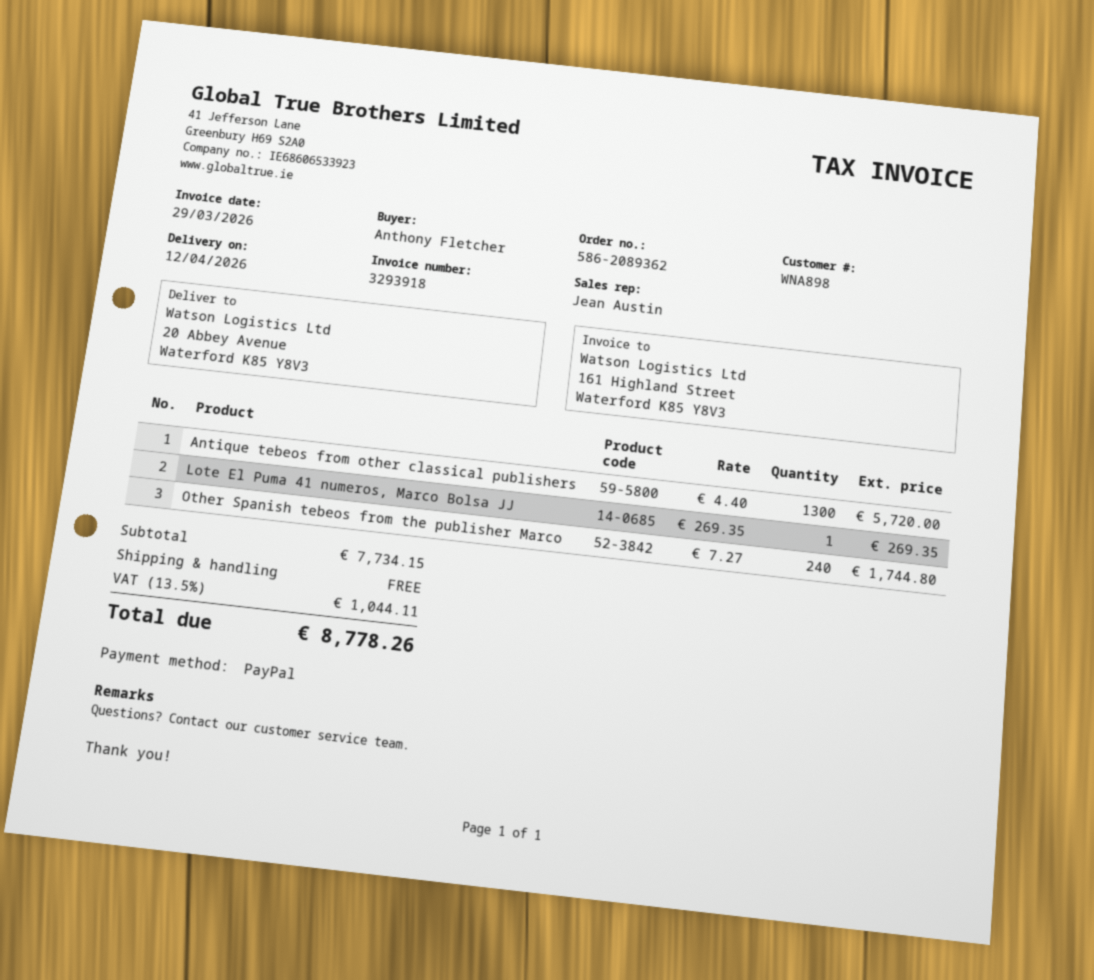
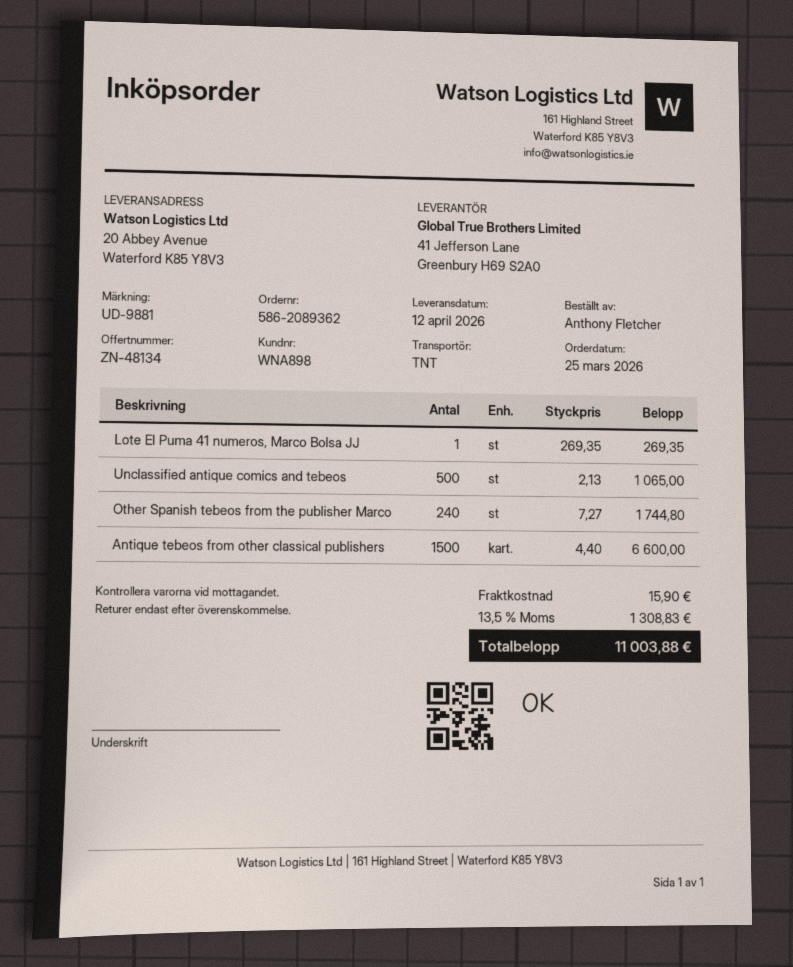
Antique tebeos from other classical publishers: 1300 x 4.40 = 5720.00 -> 1500 x 4.40 = 6600.00
Unclassified antique comics and tebeos: none -> 500 x 2.13 = 1065.00
shipping: 0.00 -> 15.90
tax: 13.5% = 1044.11 -> 13.5% = 1308.83
total: 8778.26 -> 11003.88

